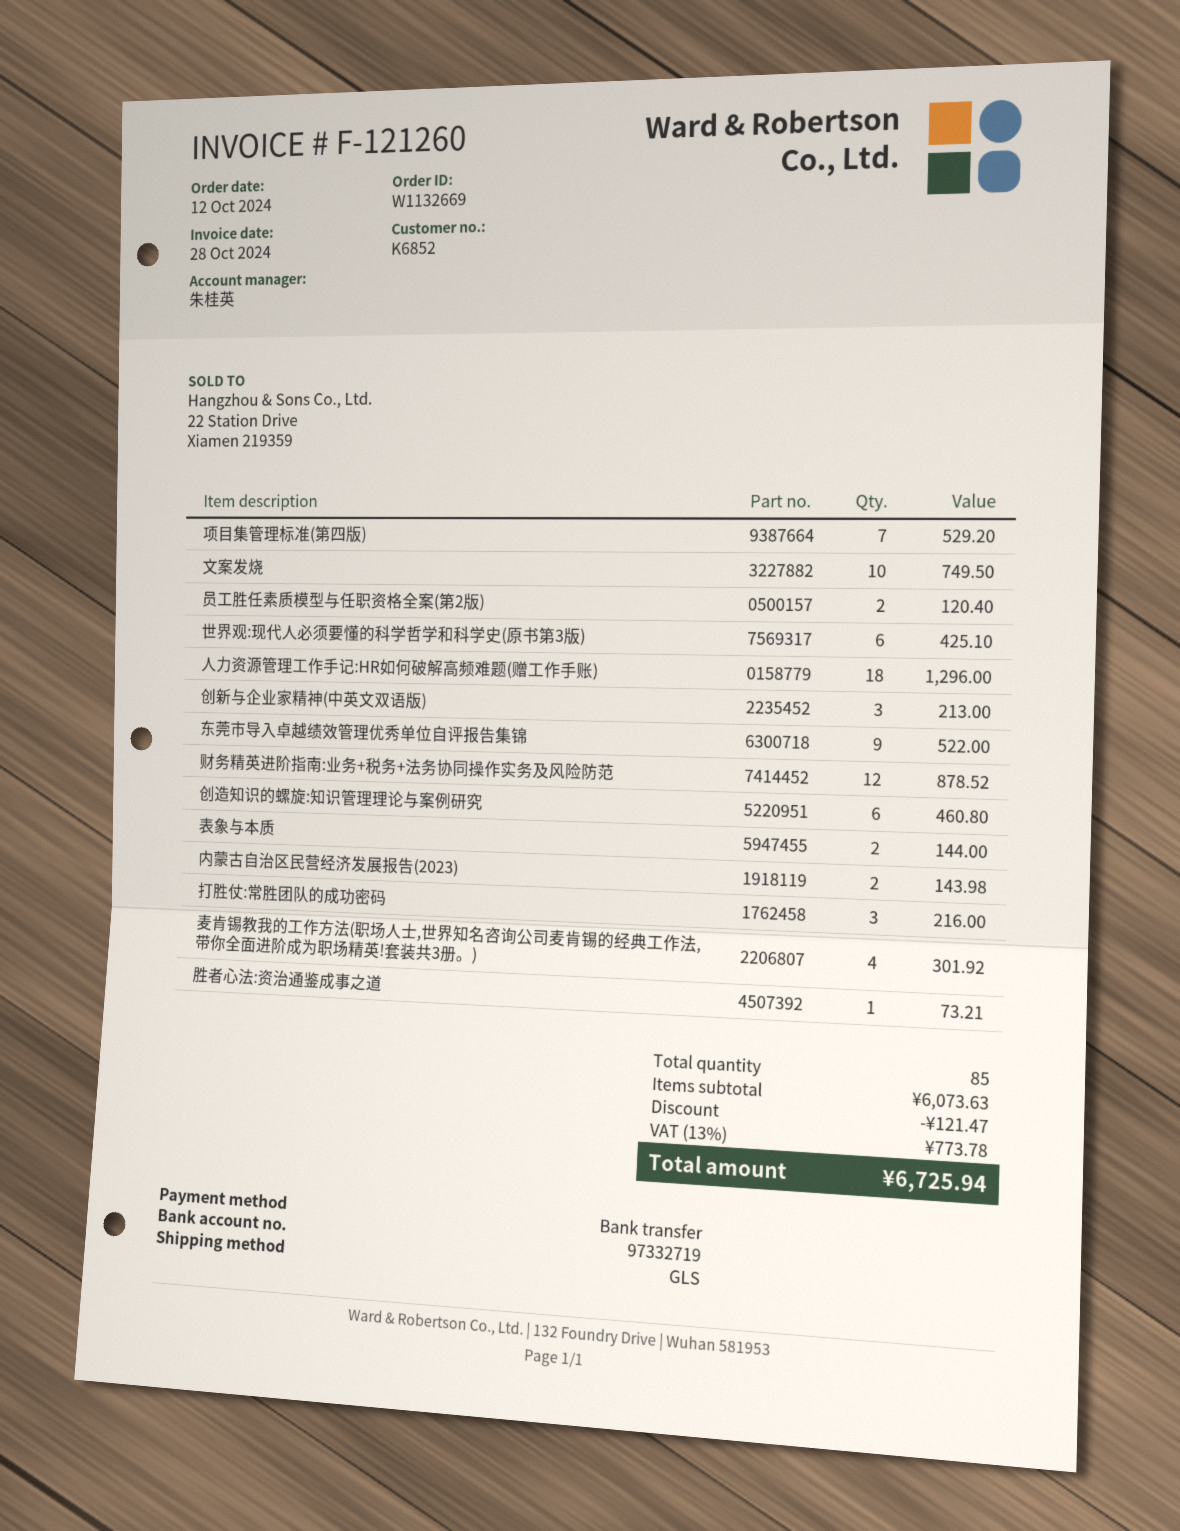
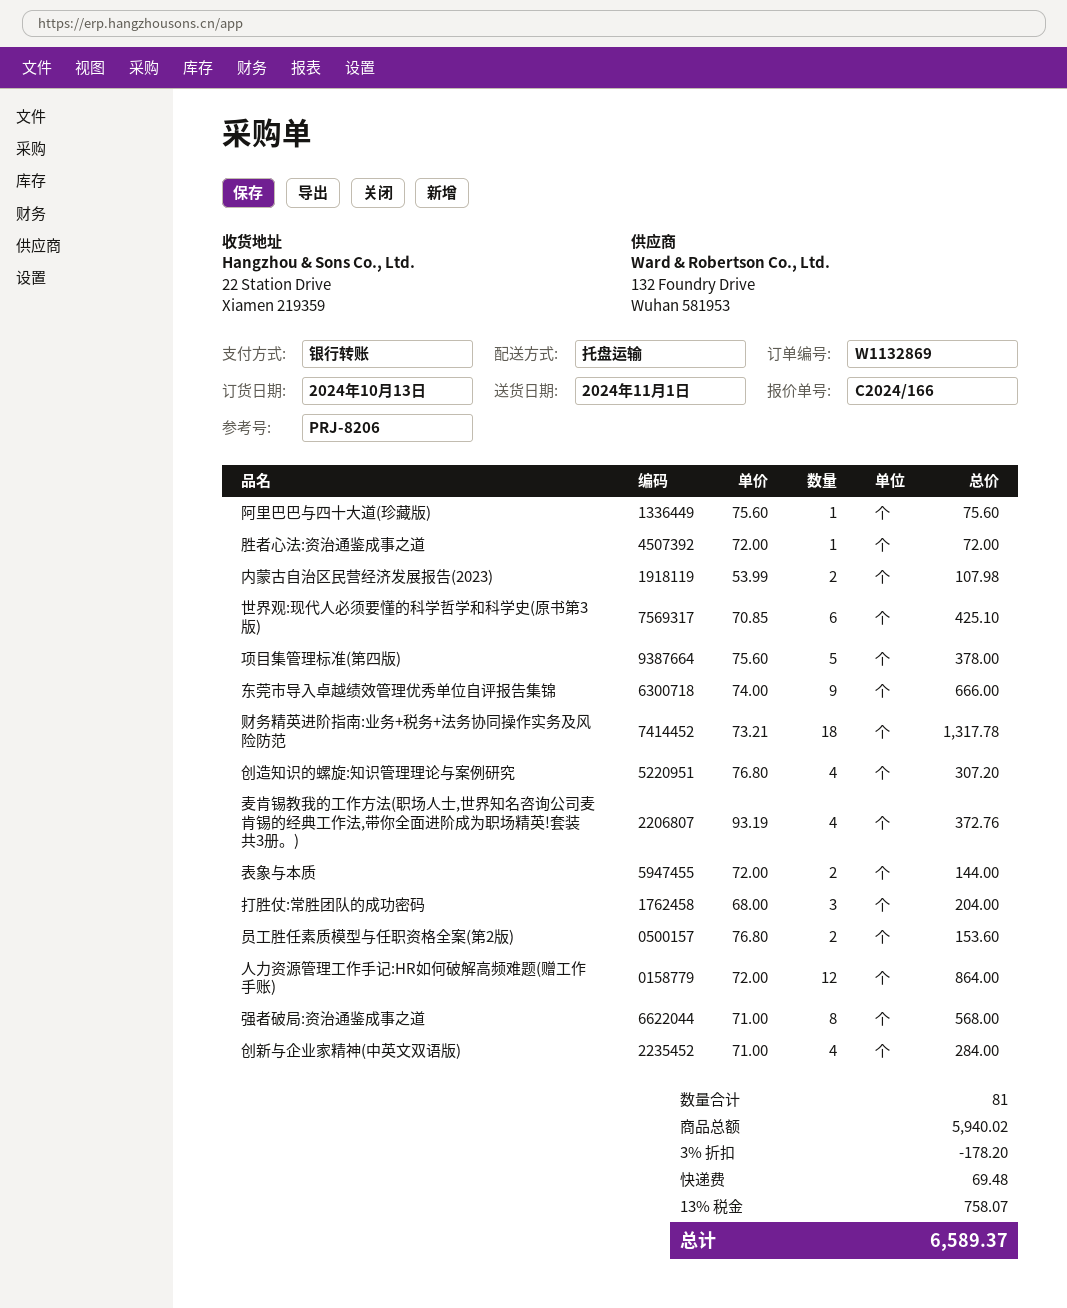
order number: W1132669 -> W1132869
order date: 2024-10-12 -> 2024-10-13
shipping method: GLS -> pallet freight
项目集管理标准(第四版): 7 for 529.20 -> 5 for 378.00
文案发烧: 10 for 749.50 -> none
员工胜任素质模型与任职资格全案(第2版): 2 for 120.40 -> 2 for 153.60
人力资源管理工作手记:HR如何破解高频难题(赠工作手账): 18 for 1296.00 -> 12 for 864.00
创新与企业家精神(中英文双语版): 3 for 213.00 -> 4 for 284.00
东莞市导入卓越绩效管理优秀单位自评报告集锦: 9 for 522.00 -> 9 for 666.00
财务精英进阶指南:业务+税务+法务协同操作实务及风险防范: 12 for 878.52 -> 18 for 1317.78
创造知识的螺旋:知识管理理论与案例研究: 6 for 460.80 -> 4 for 307.20
内蒙古自治区民营经济发展报告(2023): 2 for 143.98 -> 2 for 107.98
打胜仗:常胜团队的成功密码: 3 for 216.00 -> 3 for 204.00
麦肯锡教我的工作方法(职场人士,世界知名咨询公司麦肯锡的经典工作法,带你全面进阶成为职场精英!套装共3册。): 4 for 301.92 -> 4 for 372.76
胜者心法:资治通鉴成事之道: 1 for 73.21 -> 1 for 72.00
阿里巴巴与四十大道(珍藏版): none -> 1 for 75.60
强者破局:资治通鉴成事之道: none -> 8 for 568.00
total quantity: 85 -> 81
subtotal: 6073.63 -> 5940.02
discount: 121.47 -> 178.20
shipping: none -> 69.48
tax: 13% = 773.78 -> 13% = 758.07
total: 6725.94 -> 6589.37

